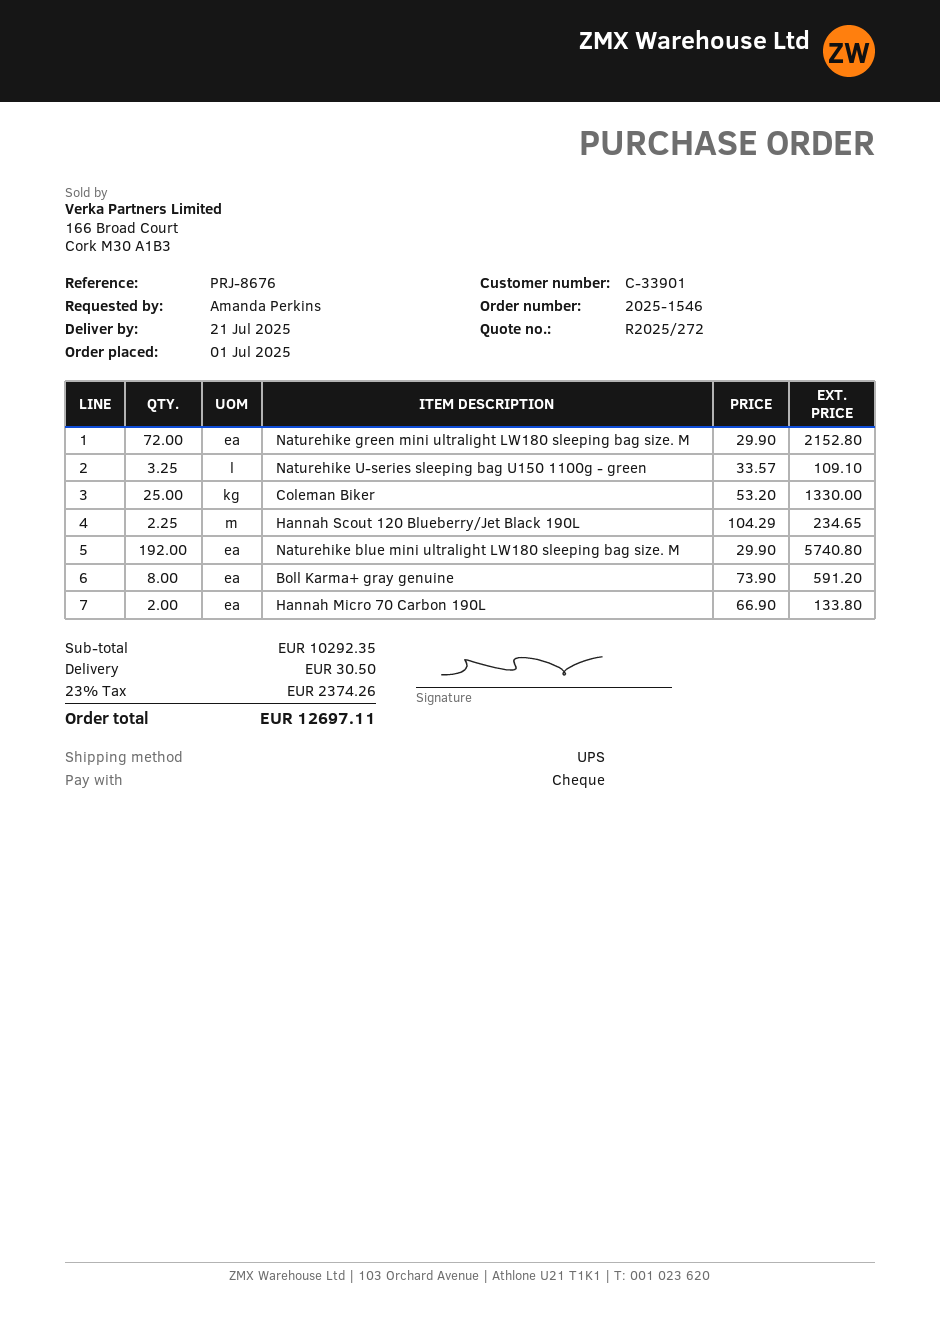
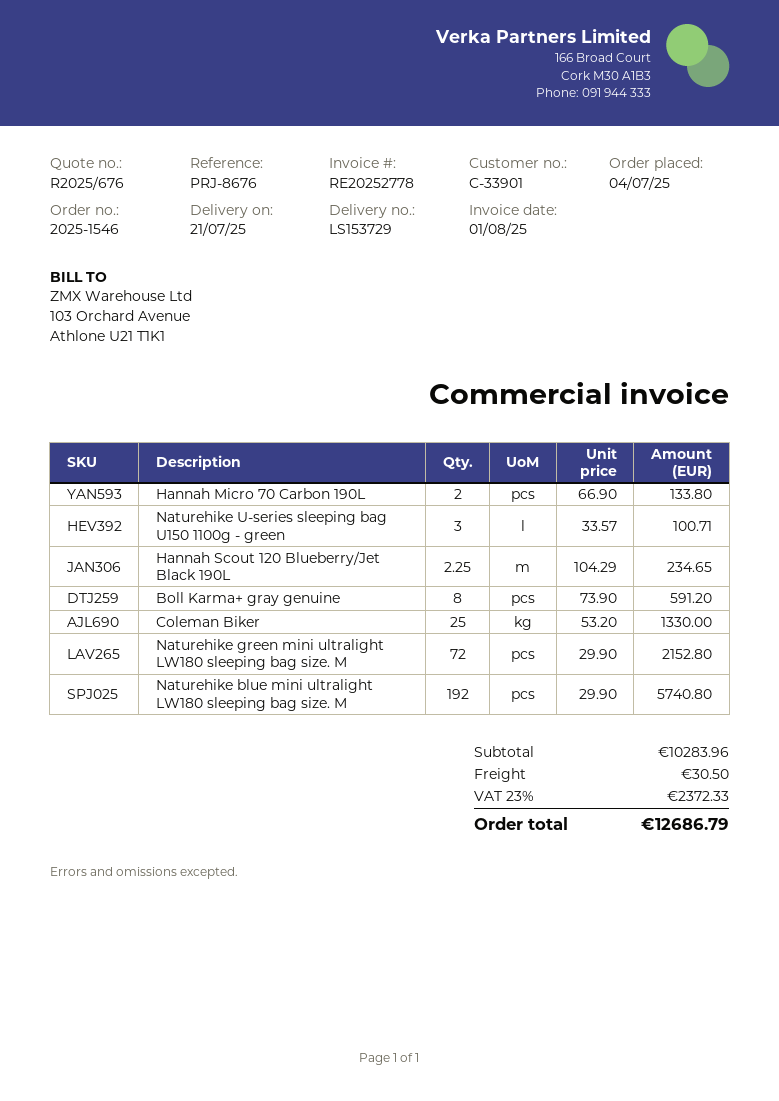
quote number: R2025/272 -> R2025/676
order date: 2025-07-01 -> 2025-07-04
Naturehike U-series sleeping bag U150 1100g - green: 3.25 x 33.57 = 109.10 -> 3 x 33.57 = 100.71
subtotal: 10292.35 -> 10283.96
tax: 23% = 2374.26 -> 23% = 2372.33
total: 12697.11 -> 12686.79

